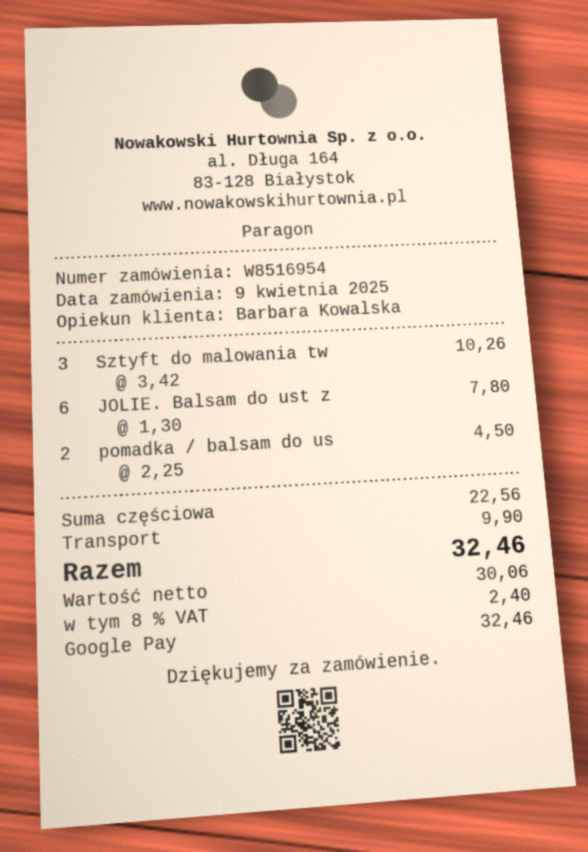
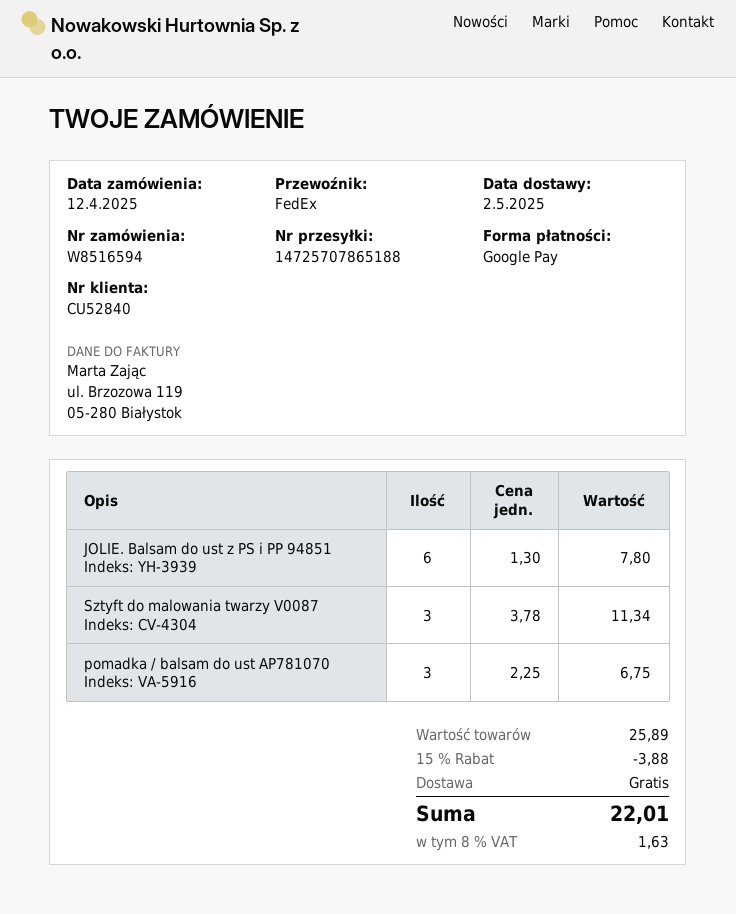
order number: W8516954 -> W8516594
order date: 2025-04-09 -> 2025-04-12
Sztyft do malowania tw: 3 x 3.42 = 10.26 -> 3 x 3.78 = 11.34
pomadka / balsam do us: 2 x 2.25 = 4.50 -> 3 x 2.25 = 6.75
subtotal: 22.56 -> 25.89
discount: none -> 15% = 3.88
shipping: 9.90 -> 0.00
tax: 8% = 2.40 -> 8% = 1.63
total: 32.46 -> 22.01

